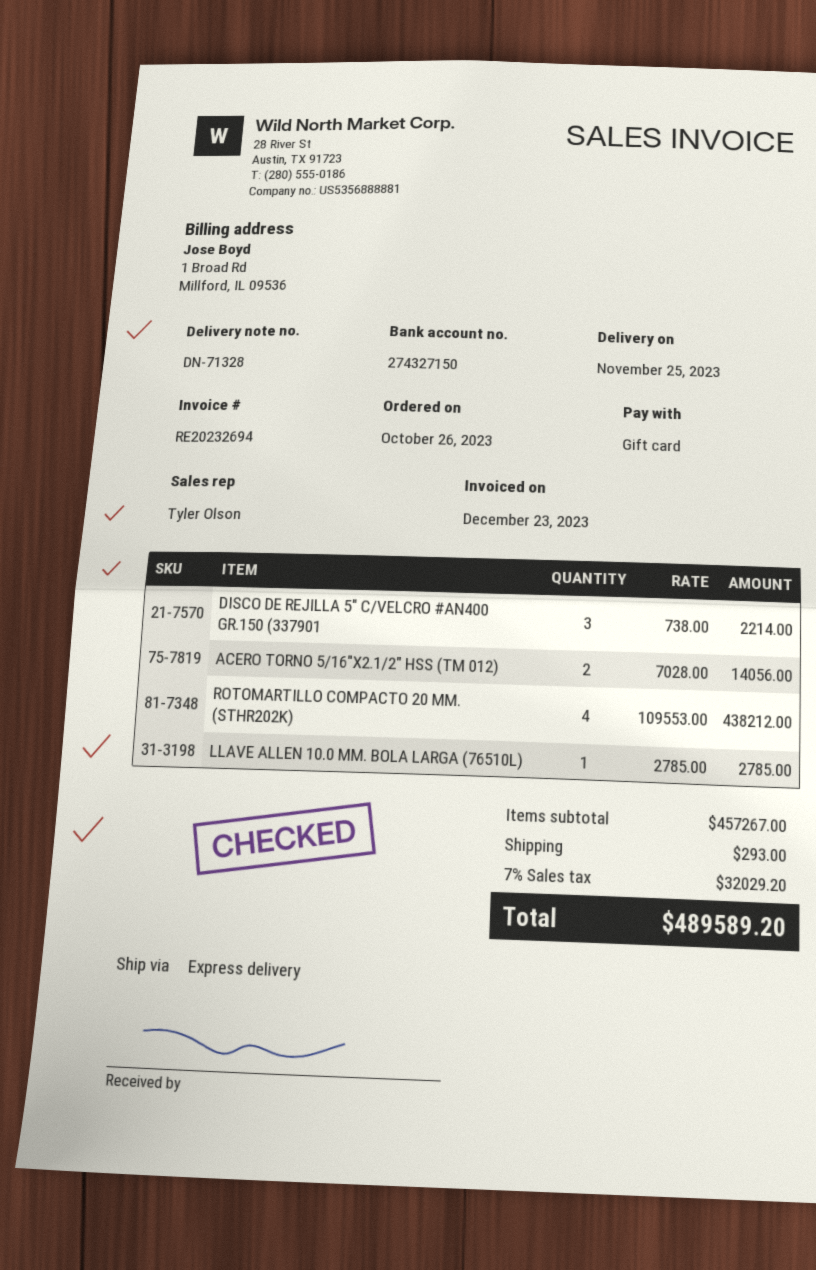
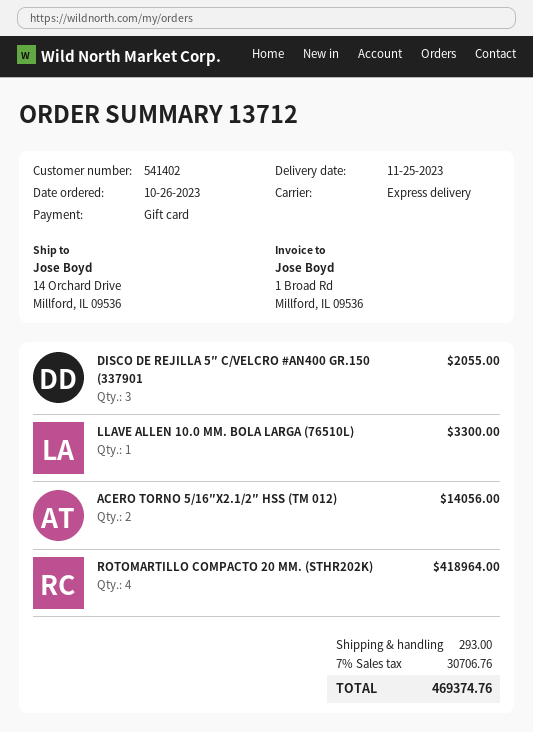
DISCO DE REJILLA 5″ C/VELCRO #AN400 GR.150 (337901: 3 for 2214.00 -> 3 for 2055.00
ROTOMARTILLO COMPACTO 20 MM. (STHR202K): 4 for 438212.00 -> 4 for 418964.00
LLAVE ALLEN 10.0 MM. BOLA LARGA (76510L): 1 for 2785.00 -> 1 for 3300.00
tax: 7% = 32029.20 -> 7% = 30706.76
total: 489589.20 -> 469374.76

